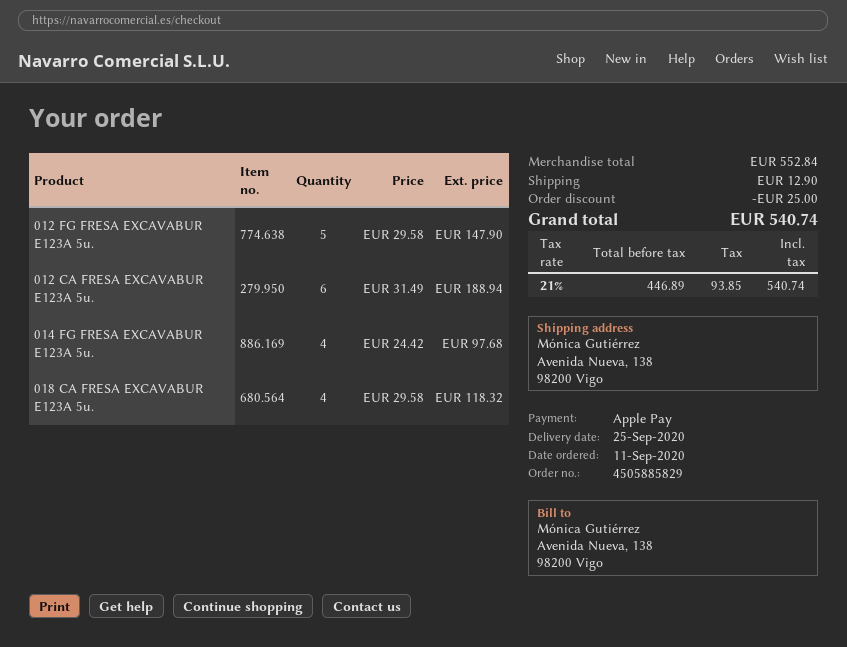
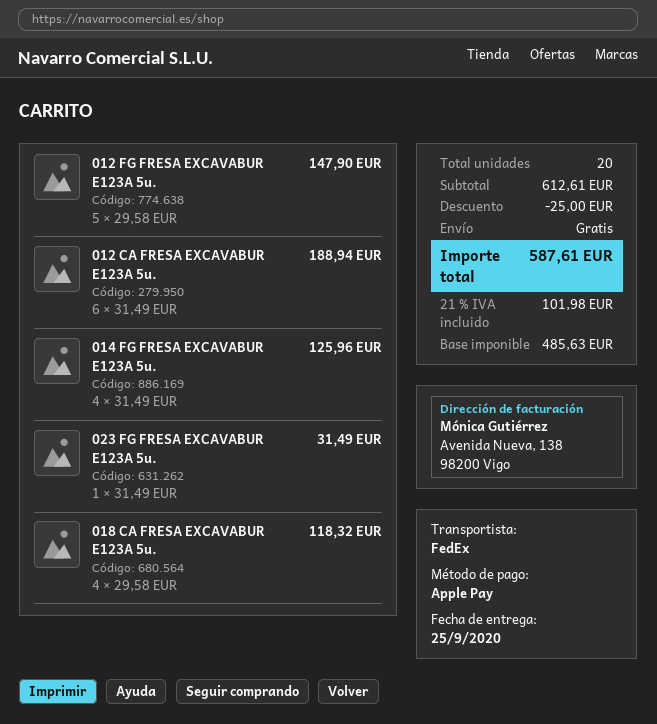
014 FG FRESA EXCAVABUR E123A 5u.: 4 x 24.42 = 97.68 -> 4 x 31.49 = 125.96
023 FG FRESA EXCAVABUR E123A 5u.: none -> 1 x 31.49 = 31.49
subtotal: 552.84 -> 612.61
shipping: 12.90 -> 0.00
net: 446.89 -> 485.63
tax: 21% = 93.85 -> 21% = 101.98
total: 540.74 -> 587.61

